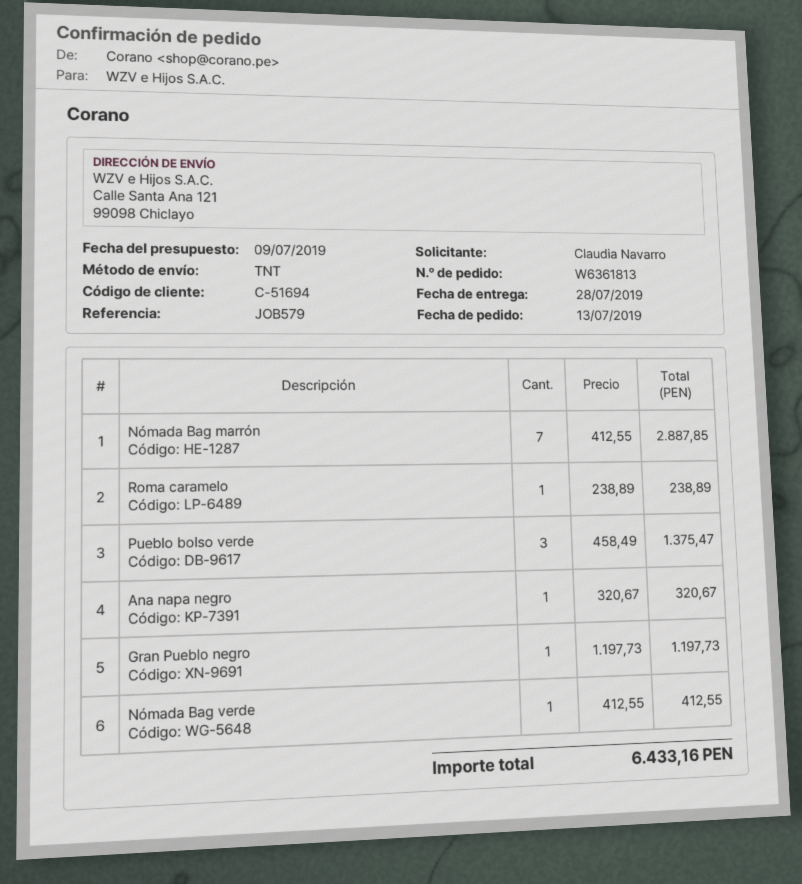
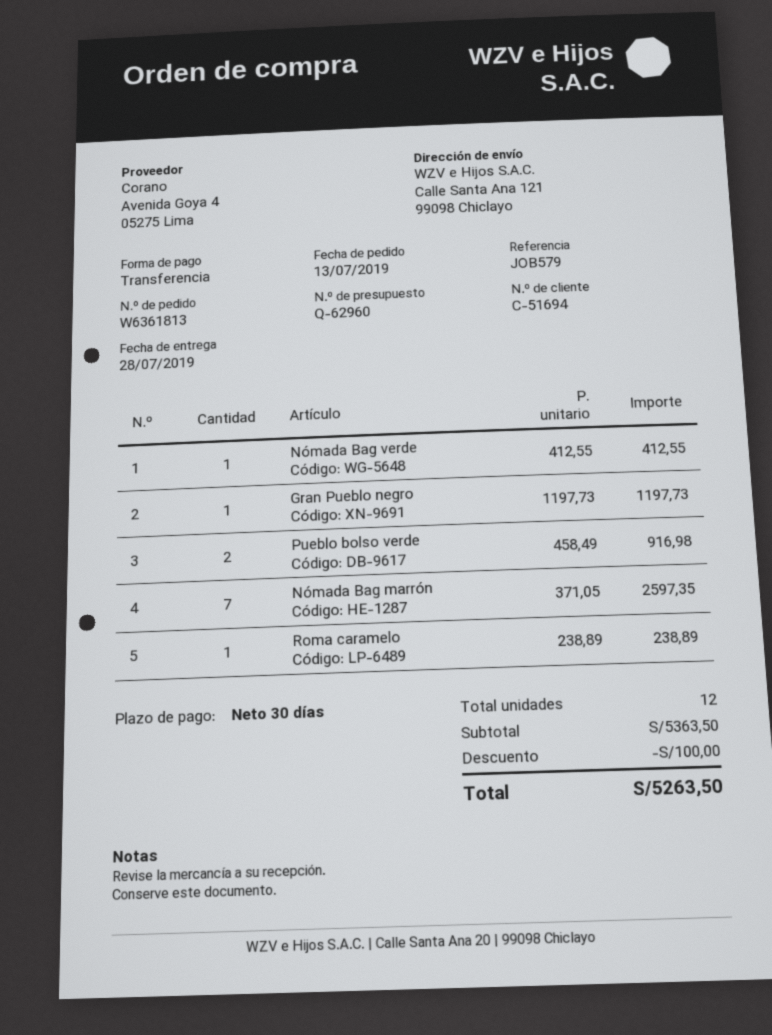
Nómada Bag marrón: 7 x 412.55 = 2887.85 -> 7 x 371.05 = 2597.35
Pueblo bolso verde: 3 x 458.49 = 1375.47 -> 2 x 458.49 = 916.98
Ana napa negro: 1 x 320.67 = 320.67 -> none
discount: none -> 100.00
total: 6433.16 -> 5263.50

